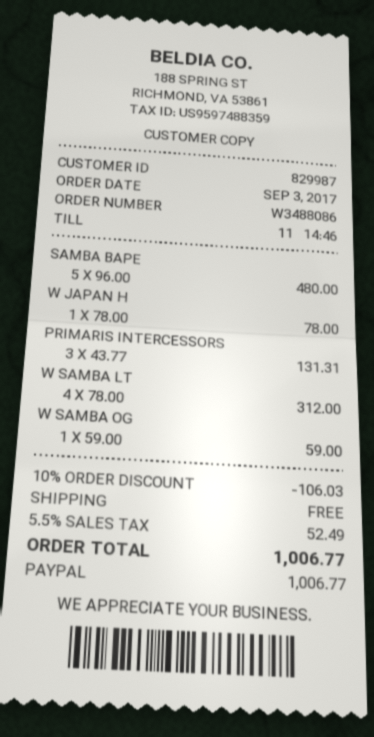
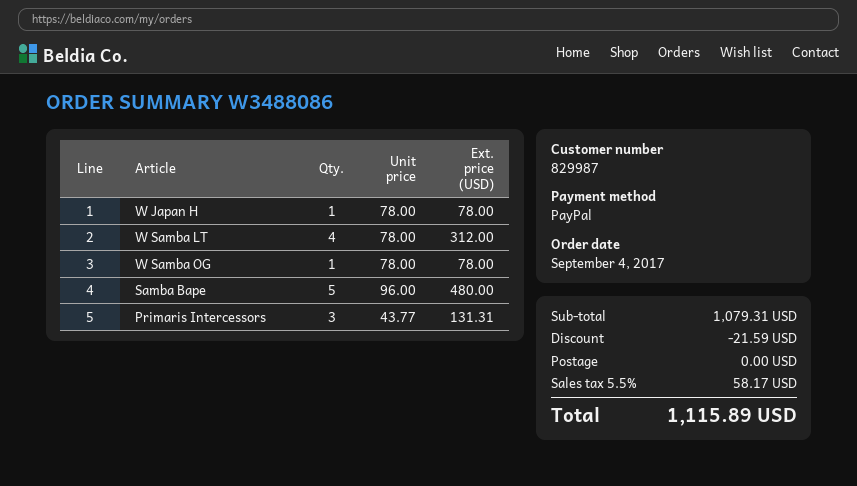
order date: 2017-09-03 -> 2017-09-04
W SAMBA OG: 1 x 59.00 = 59.00 -> 1 x 78.00 = 78.00
discount: 106.03 -> 21.59
tax: 5.5% = 52.49 -> 5.5% = 58.17
total: 1006.77 -> 1115.89

